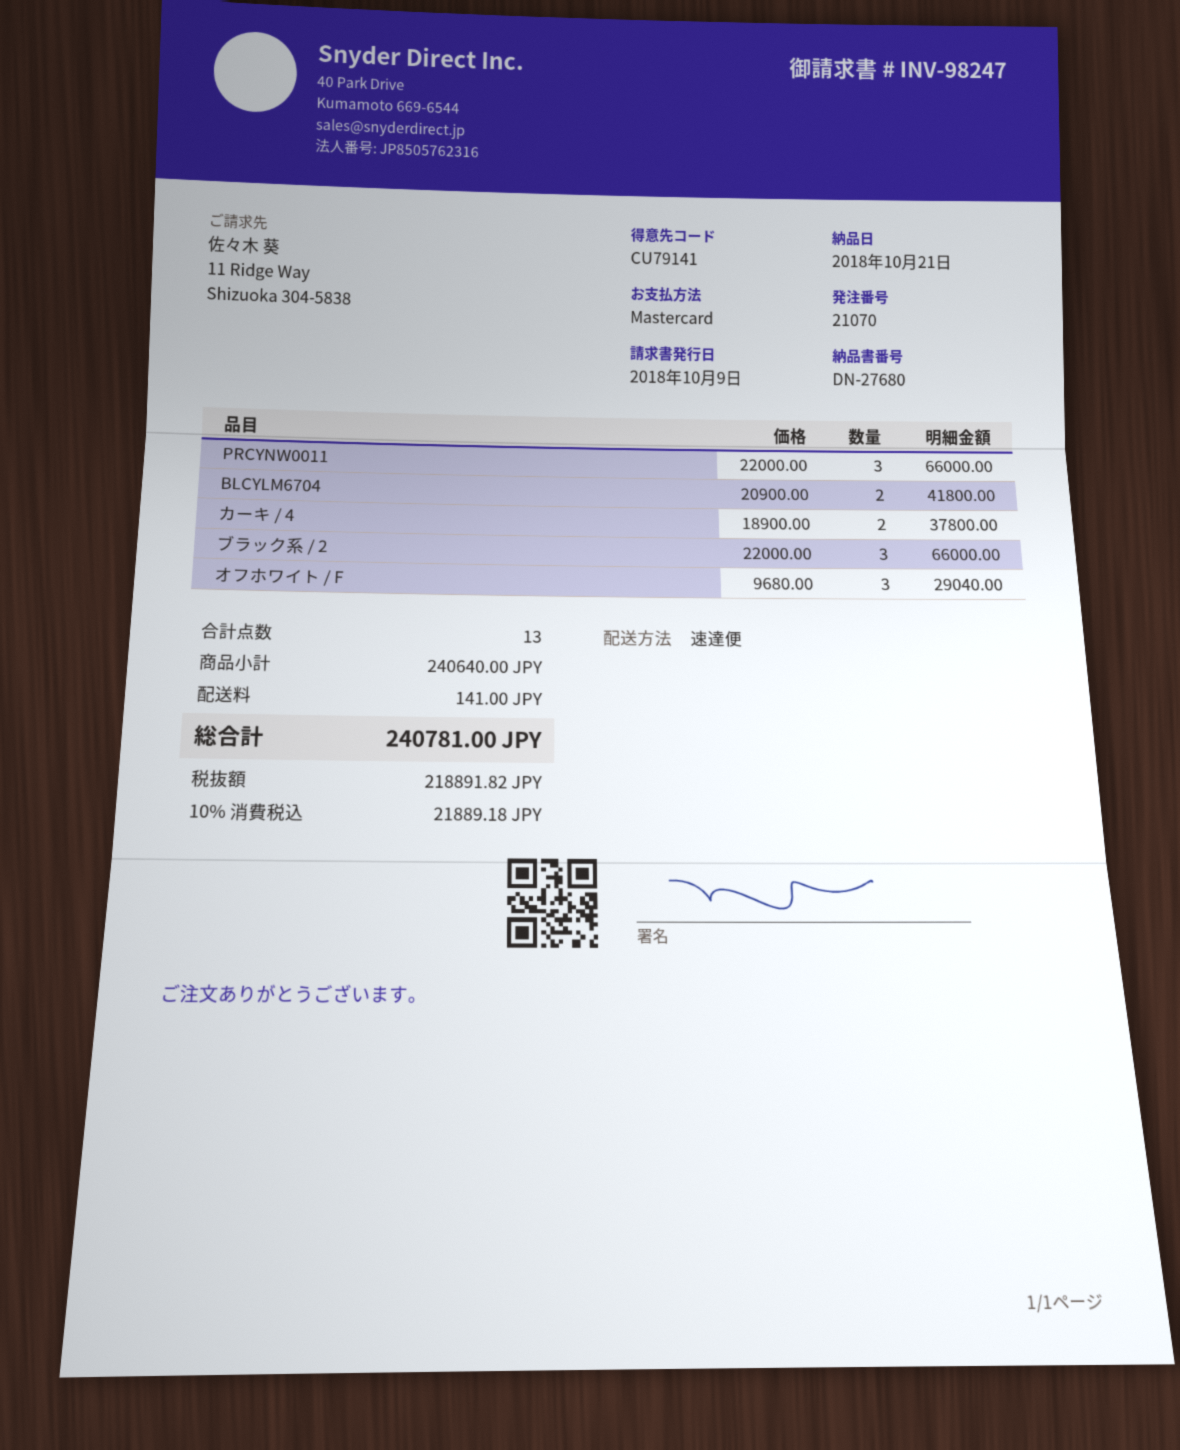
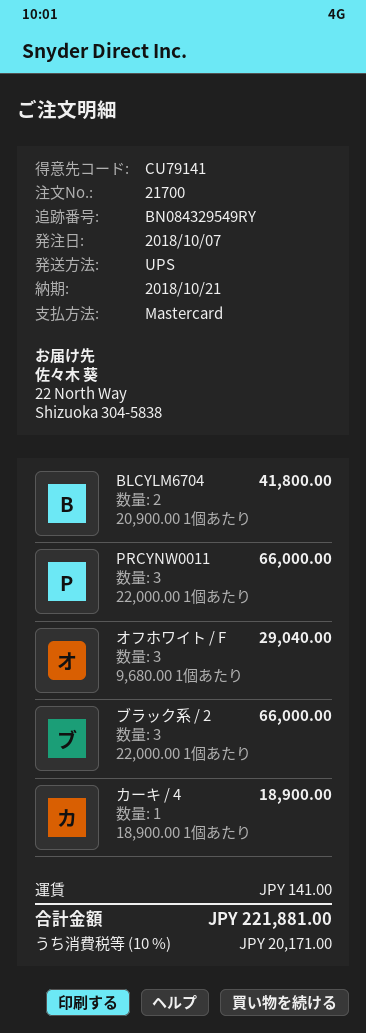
order number: 21070 -> 21700
shipping method: express -> UPS
カーキ / 4: 2 x 18900.00 = 37800.00 -> 1 x 18900.00 = 18900.00
tax: 10% = 21889.18 -> 10% = 20171.00
total: 240781.00 -> 221881.00

